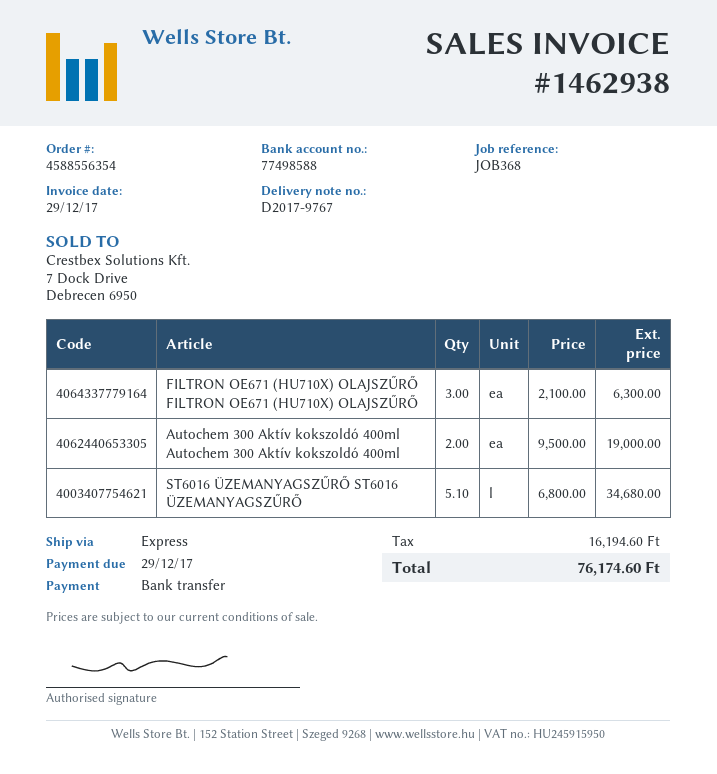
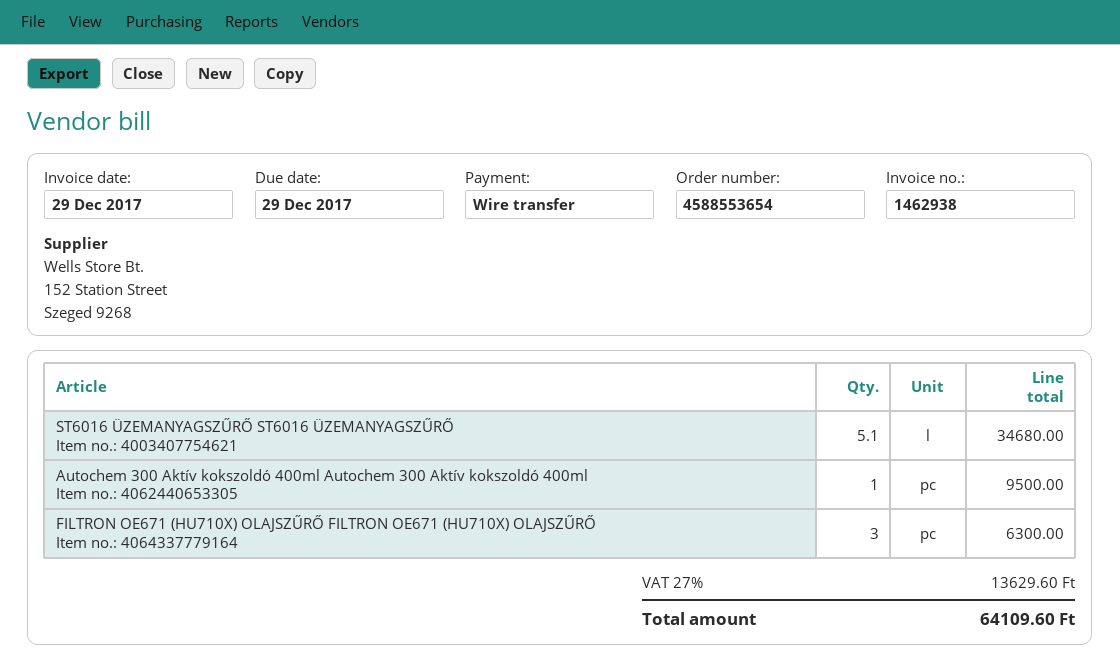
order number: 4588556354 -> 4588553654
Autochem 300 Aktív kokszoldó 400ml Autochem 300 Aktív kokszoldó 400ml: 2 for 19000.00 -> 1 for 9500.00
tax: 16194.60 -> 13629.60
total: 76174.60 -> 64109.60

